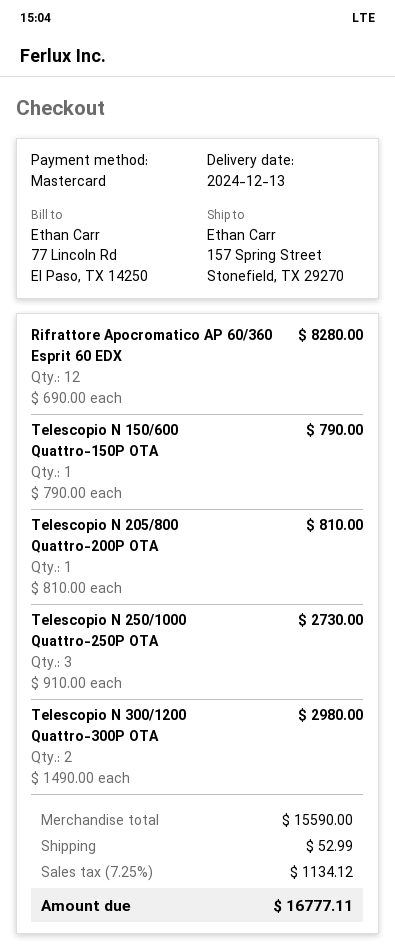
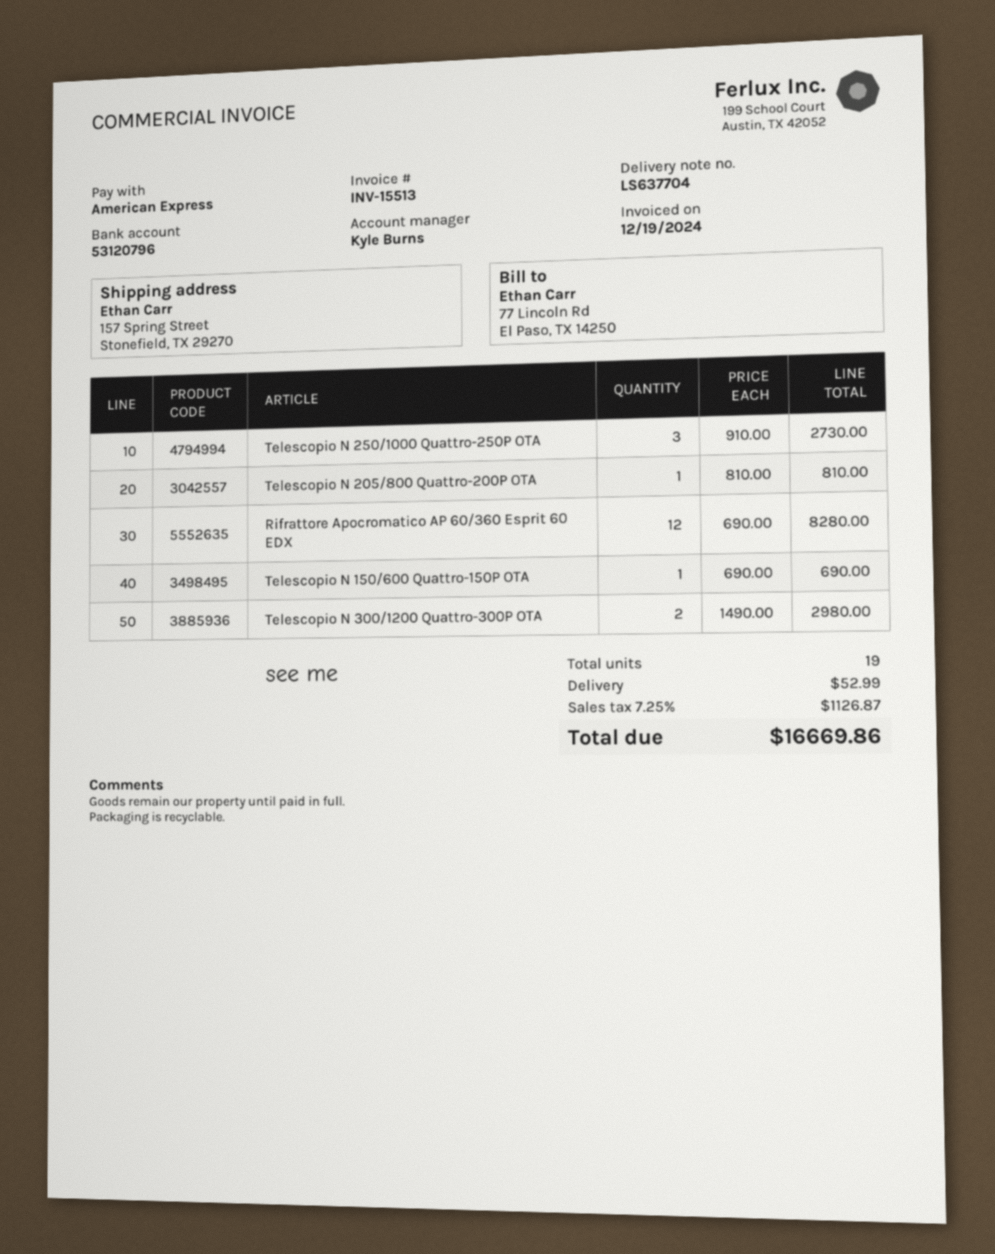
payment method: Mastercard -> American Express
Telescopio N 150/600 Quattro-150P OTA: 1 x 790.00 = 790.00 -> 1 x 690.00 = 690.00
tax: 7.25% = 1134.12 -> 7.25% = 1126.87
total: 16777.11 -> 16669.86

